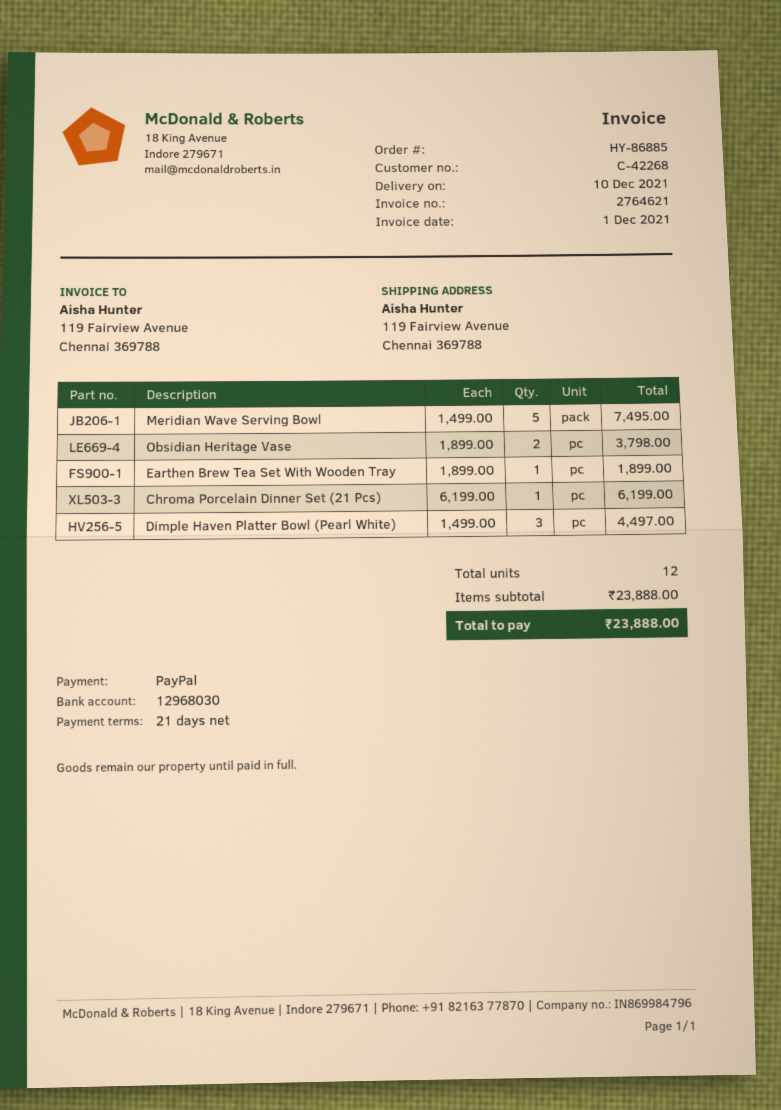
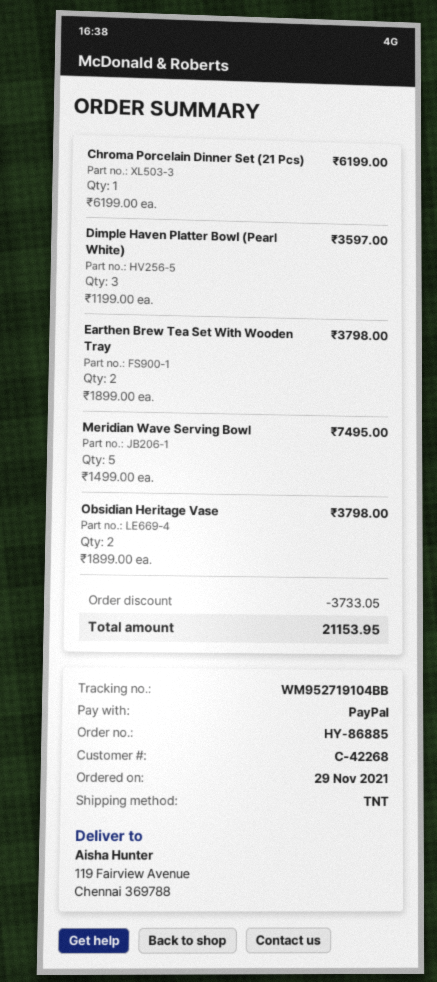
Earthen Brew Tea Set With Wooden Tray: 1 x 1899.00 = 1899.00 -> 2 x 1899.00 = 3798.00
Dimple Haven Platter Bowl (Pearl White): 3 x 1499.00 = 4497.00 -> 3 x 1199.00 = 3597.00
discount: none -> 3733.05
total: 23888.00 -> 21153.95

